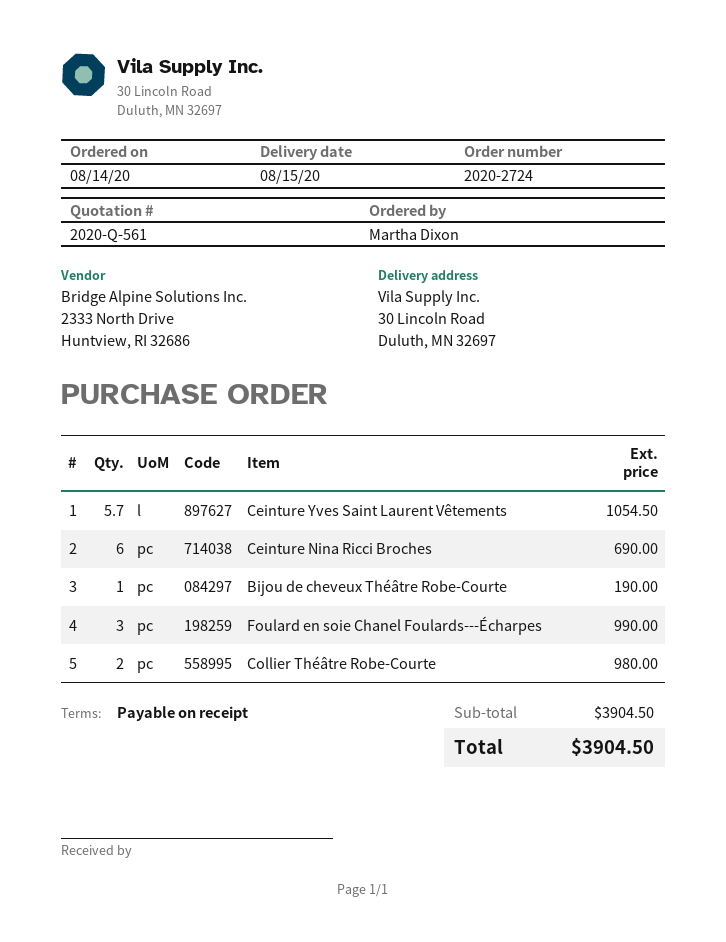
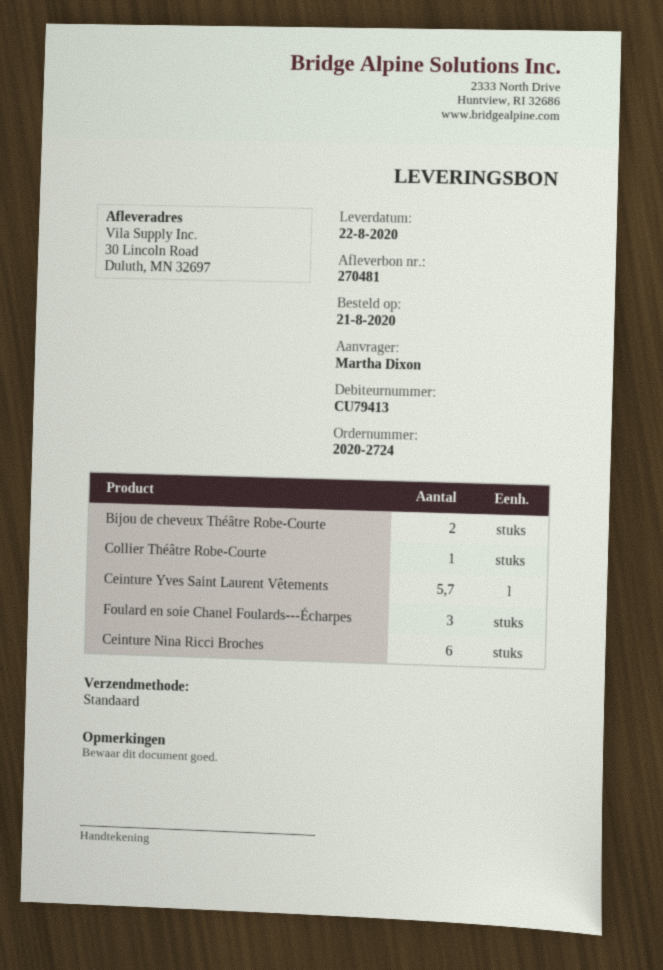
order date: 2020-08-14 -> 2020-08-21
delivery date: 2020-08-15 -> 2020-08-22
Bijou de cheveux Théâtre Robe-Courte: 1 -> 2
Collier Théâtre Robe-Courte: 2 -> 1

